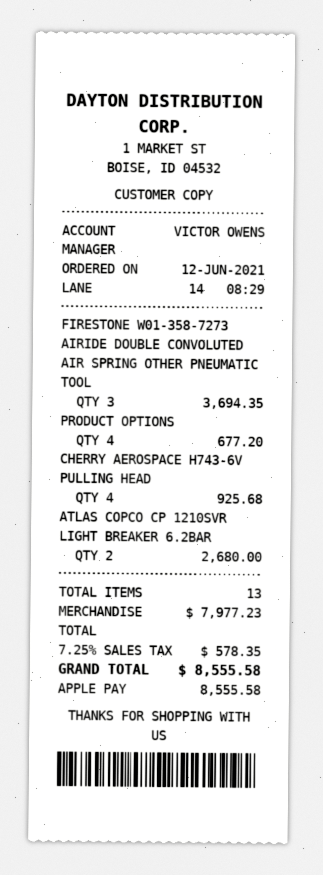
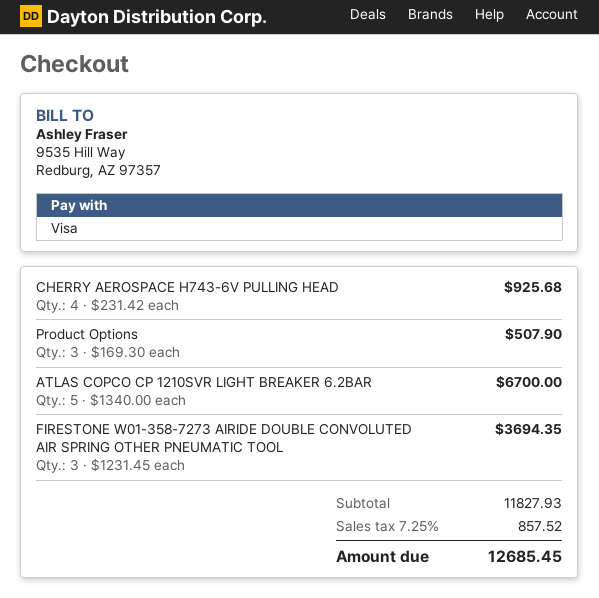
payment method: Apple Pay -> Visa
PRODUCT OPTIONS: 4 for 677.20 -> 3 for 507.90
ATLAS COPCO CP 1210SVR LIGHT BREAKER 6.2BAR: 2 for 2680.00 -> 5 for 6700.00
subtotal: 7977.23 -> 11827.93
tax: 7.25% = 578.35 -> 7.25% = 857.52
total: 8555.58 -> 12685.45

